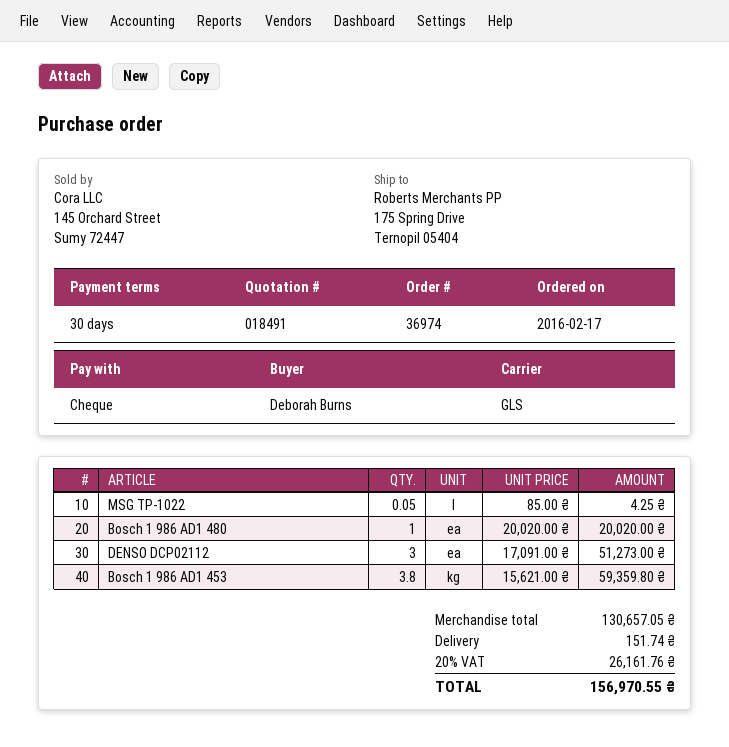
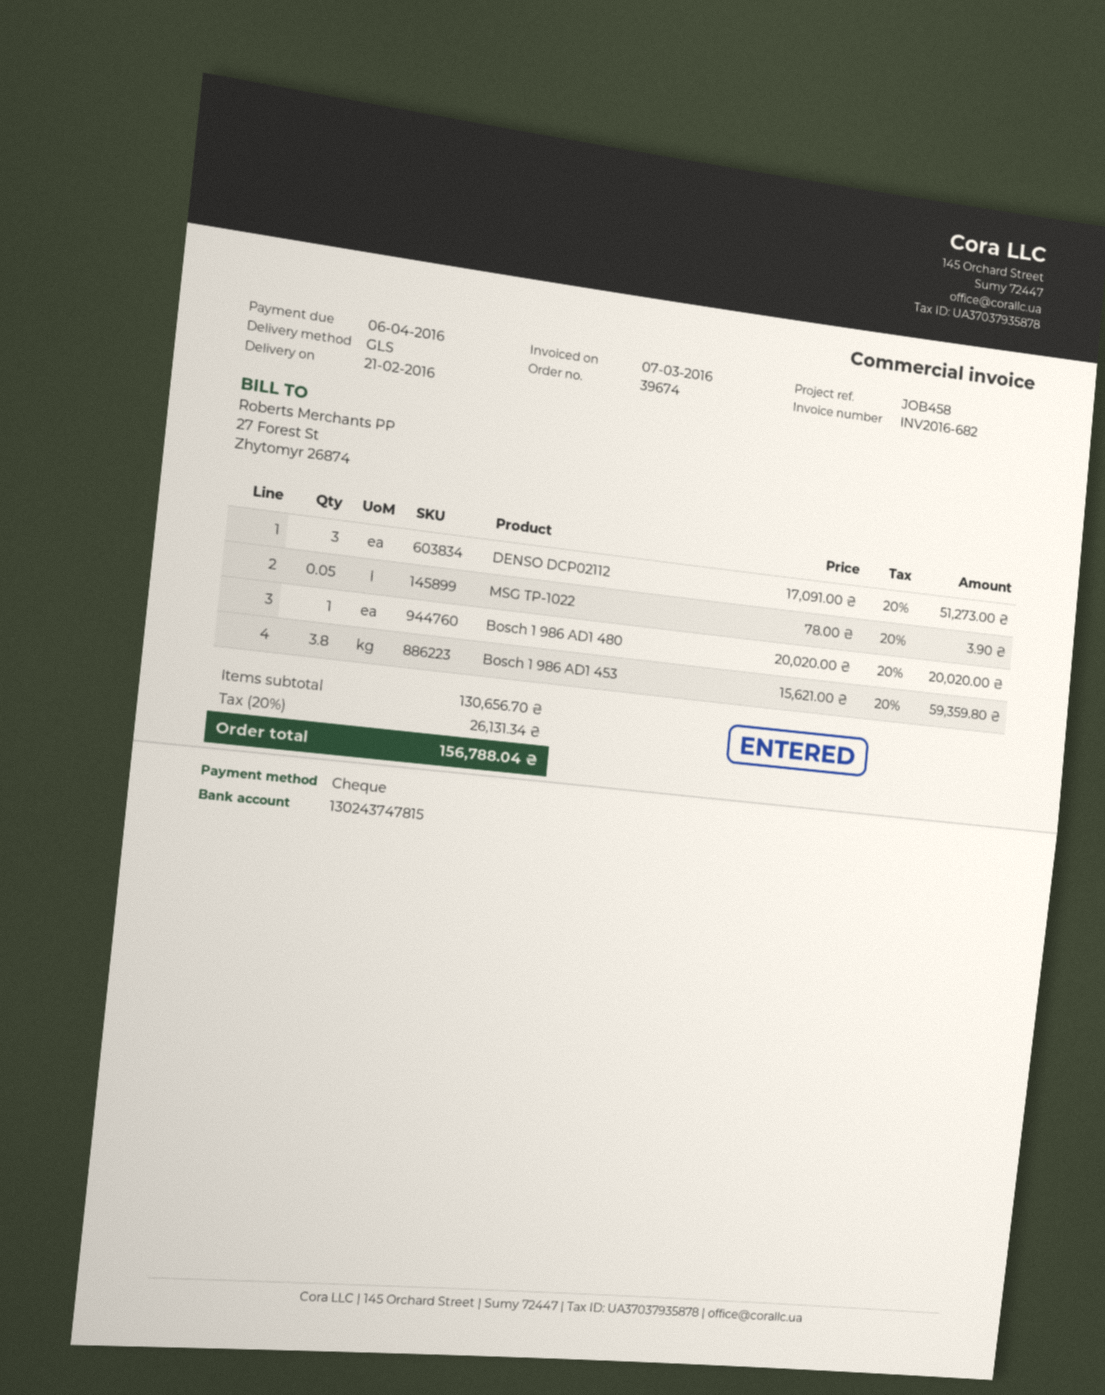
order number: 36974 -> 39674
MSG TP-1022: 0.05 x 85.00 = 4.25 -> 0.05 x 78.00 = 3.90
subtotal: 130657.05 -> 130656.70
shipping: 151.74 -> none
tax: 20% = 26161.76 -> 20% = 26131.34
total: 156970.55 -> 156788.04

